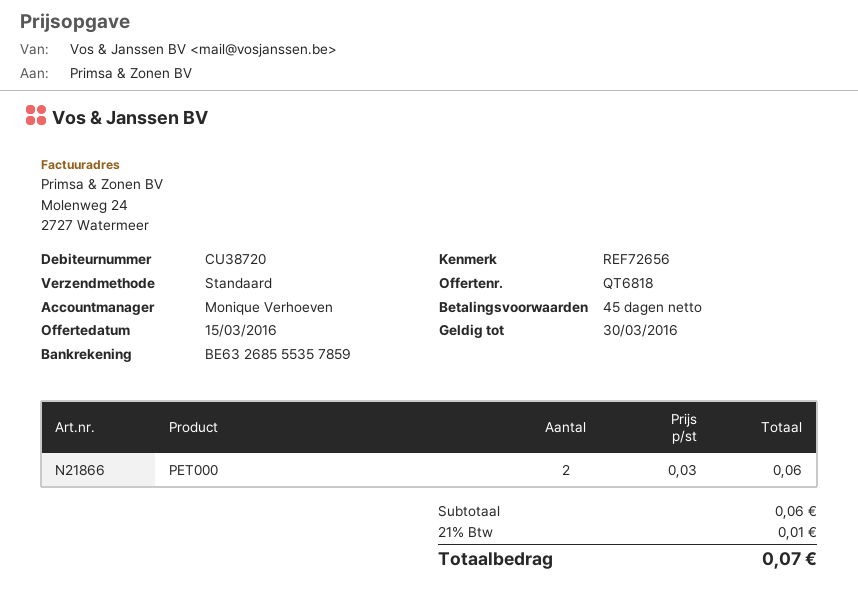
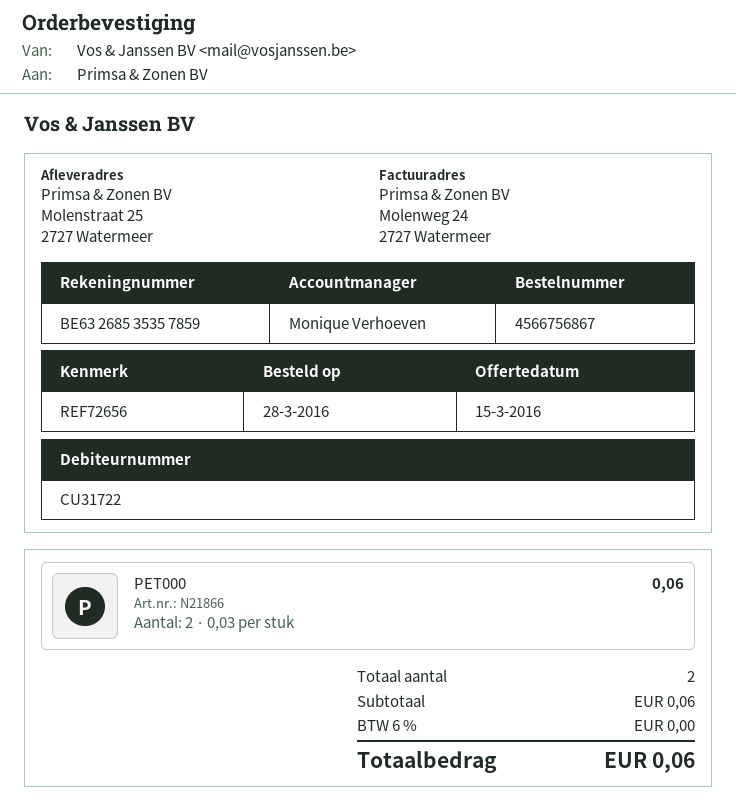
customer number: CU38720 -> CU31722
bank account: BE63268555357859 -> BE63268535357859
tax: 21% = 0.01 -> 6% = 0.00
total: 0.07 -> 0.06

